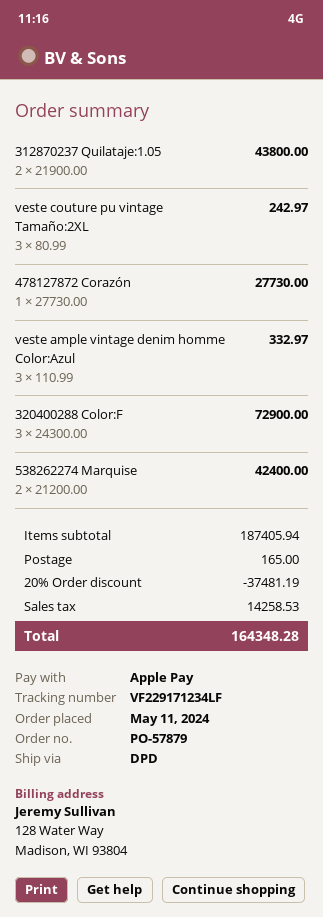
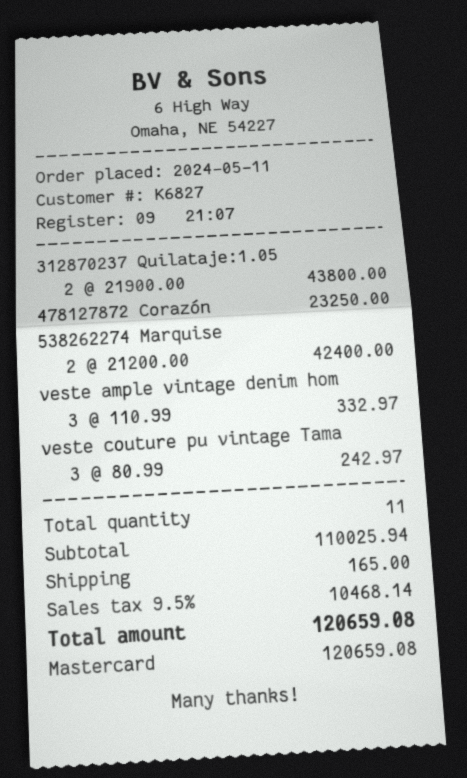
payment method: Apple Pay -> Mastercard
478127872 Corazón: 1 x 27730.00 = 27730.00 -> 1 x 23250.00 = 23250.00
320400288 Color:F: 3 x 24300.00 = 72900.00 -> none
subtotal: 187405.94 -> 110025.94
discount: 20% = 37481.19 -> none
tax: 14258.53 -> 10468.14
total: 164348.28 -> 120659.08

